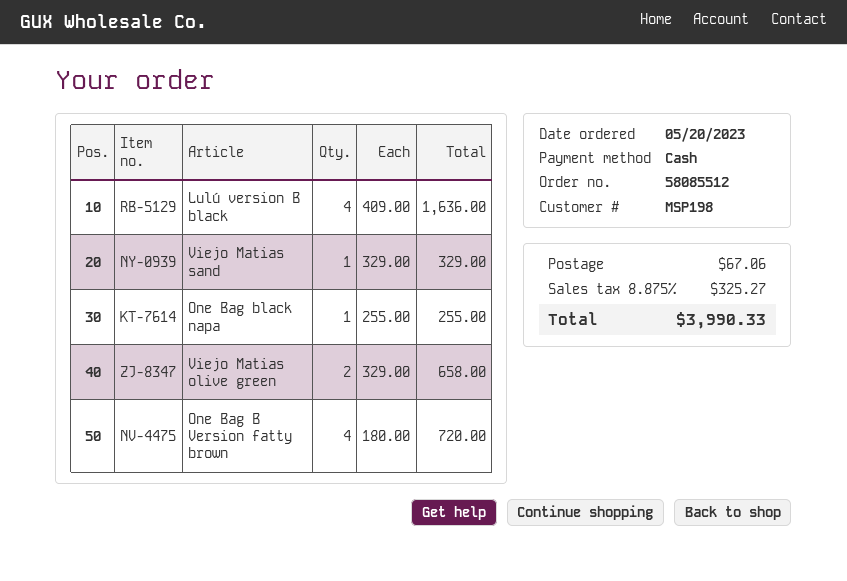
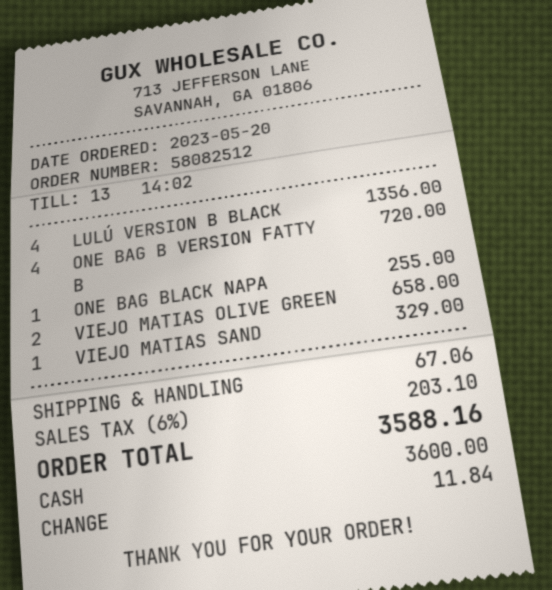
order number: 58085512 -> 58082512
Lulú version B black: 4 for 1636.00 -> 4 for 1356.00
tax: 8.875% = 325.27 -> 6% = 203.10
total: 3990.33 -> 3588.16

